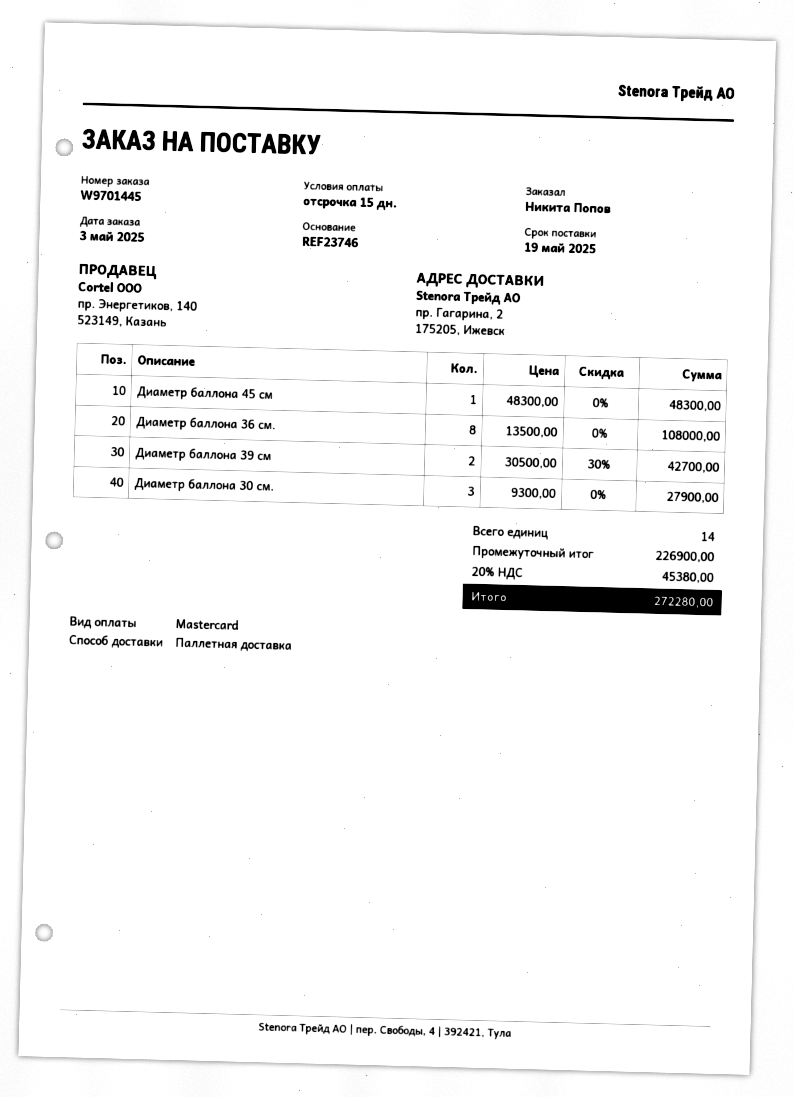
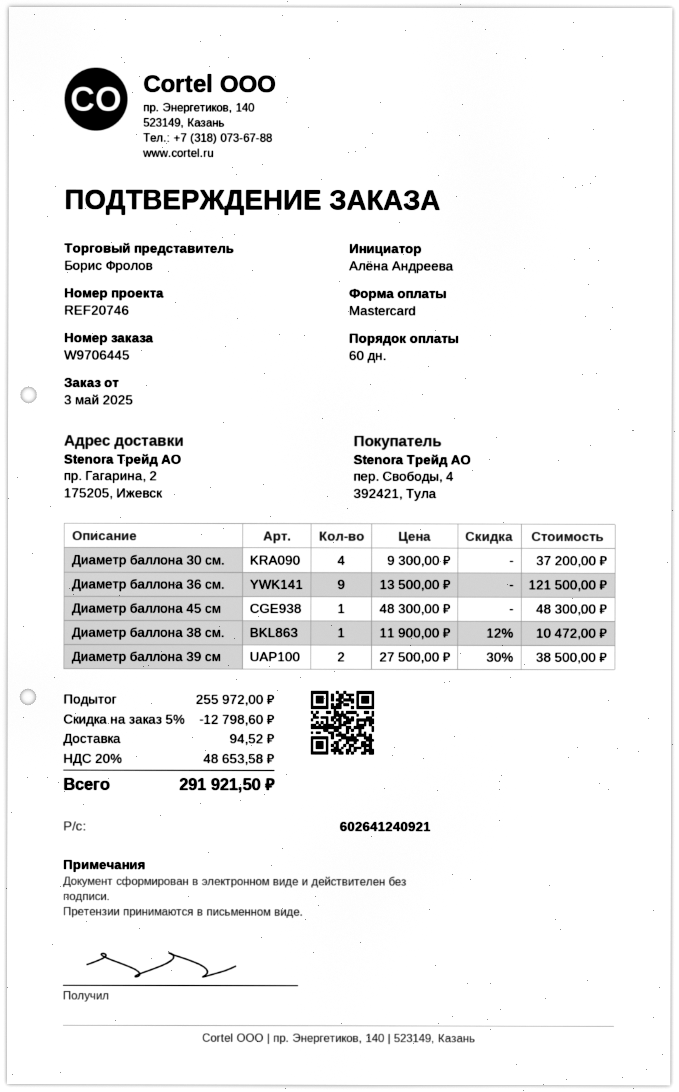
order number: W9701445 -> W9706445
payment terms: 15 days -> 60 days
reference: REF23746 -> REF20746
ordered by: Никита Попов -> Алёна Андреева
Диаметр баллона 36 см.: 8 x 13500.00 = 108000.00 -> 9 x 13500.00 = 121500.00
Диаметр баллона 39 см: 2 x 30500.00 - 30% = 42700.00 -> 2 x 27500.00 - 30% = 38500.00
Диаметр баллона 30 см.: 3 x 9300.00 = 27900.00 -> 4 x 9300.00 = 37200.00
Диаметр баллона 38 см.: none -> 1 x 11900.00 - 12% = 10472.00
subtotal: 226900.00 -> 255972.00
discount: none -> 5% = 12798.60
shipping: none -> 94.52
tax: 20% = 45380.00 -> 20% = 48653.58
total: 272280.00 -> 291921.50

